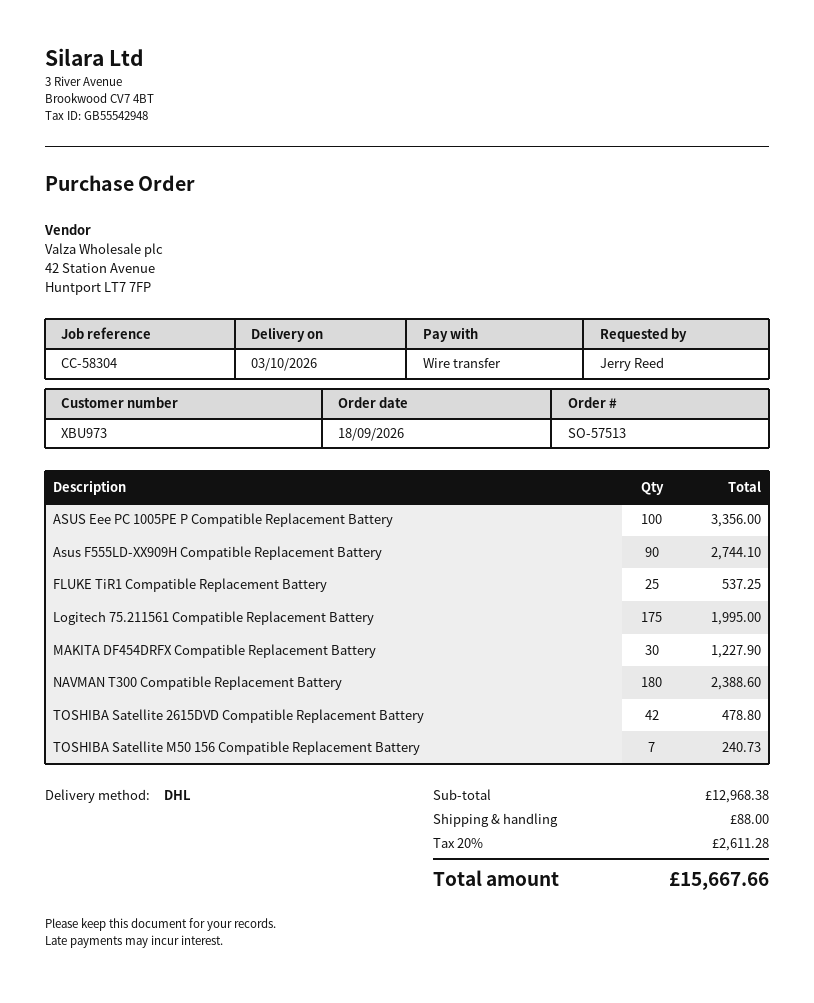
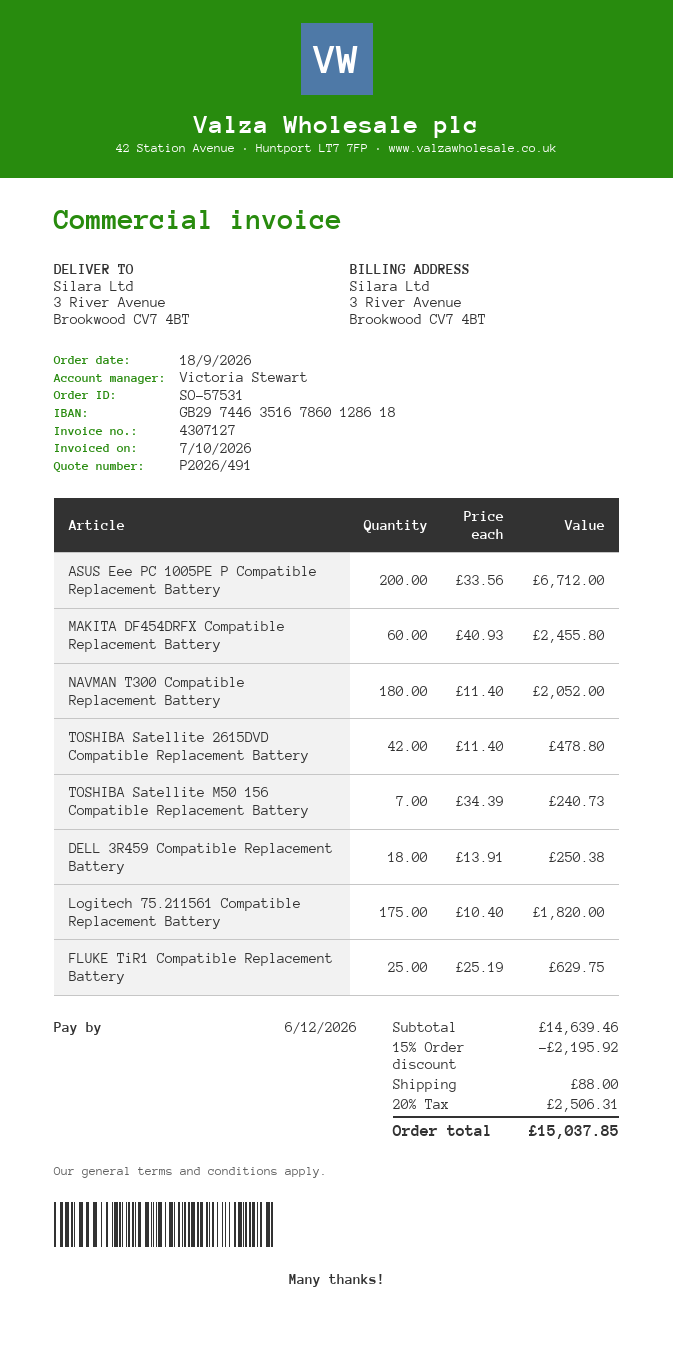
order number: SO-57513 -> SO-57531
ASUS Eee PC 1005PE P Compatible Replacement Battery: 100 for 3356.00 -> 200 for 6712.00
Asus F555LD-XX909H Compatible Replacement Battery: 90 for 2744.10 -> none
FLUKE TiR1 Compatible Replacement Battery: 25 for 537.25 -> 25 for 629.75
Logitech 75.211561 Compatible Replacement Battery: 175 for 1995.00 -> 175 for 1820.00
MAKITA DF454DRFX Compatible Replacement Battery: 30 for 1227.90 -> 60 for 2455.80
NAVMAN T300 Compatible Replacement Battery: 180 for 2388.60 -> 180 for 2052.00
DELL 3R459 Compatible Replacement Battery: none -> 18 for 250.38
subtotal: 12968.38 -> 14639.46
discount: none -> 15% = 2195.92
tax: 20% = 2611.28 -> 20% = 2506.31
total: 15667.66 -> 15037.85

